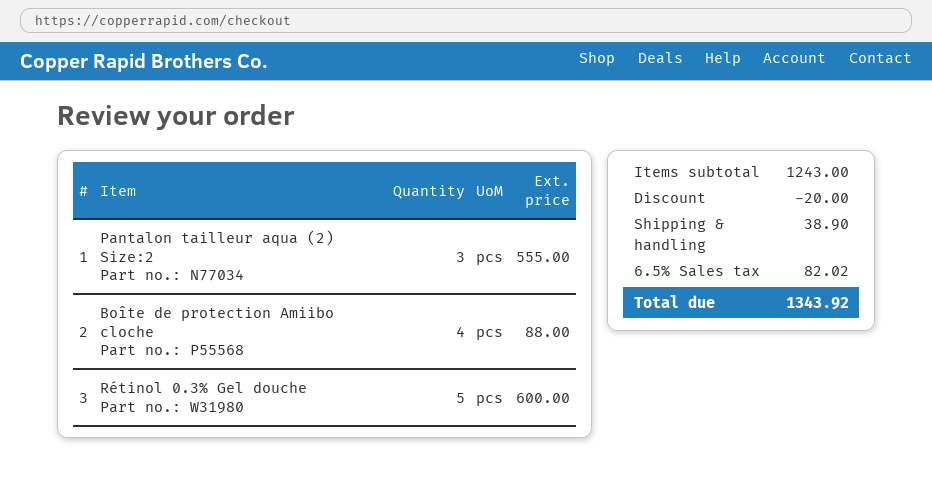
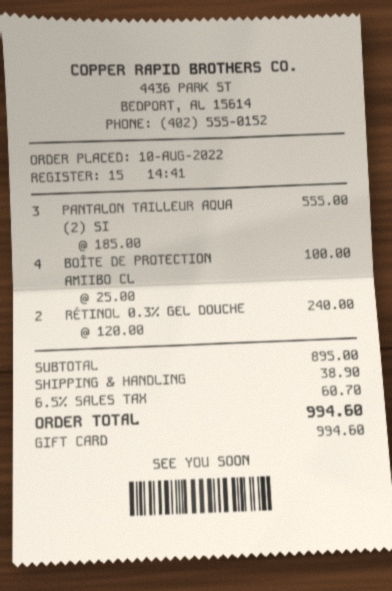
Boîte de protection Amiibo cloche: 4 for 88.00 -> 4 for 100.00
Rétinol 0.3% Gel douche: 5 for 600.00 -> 2 for 240.00
subtotal: 1243.00 -> 895.00
discount: 20.00 -> none
tax: 6.5% = 82.02 -> 6.5% = 60.70
total: 1343.92 -> 994.60

